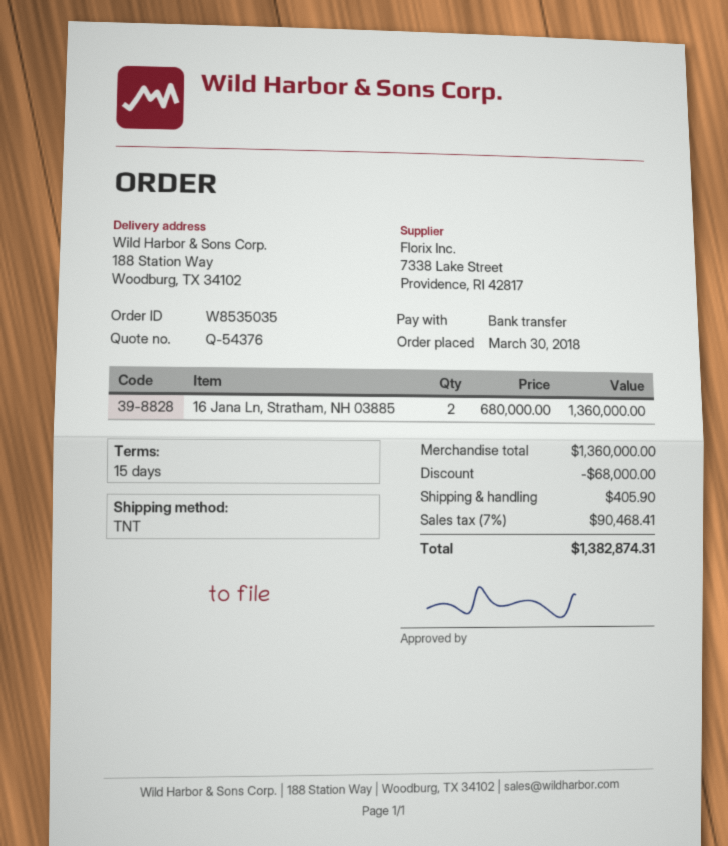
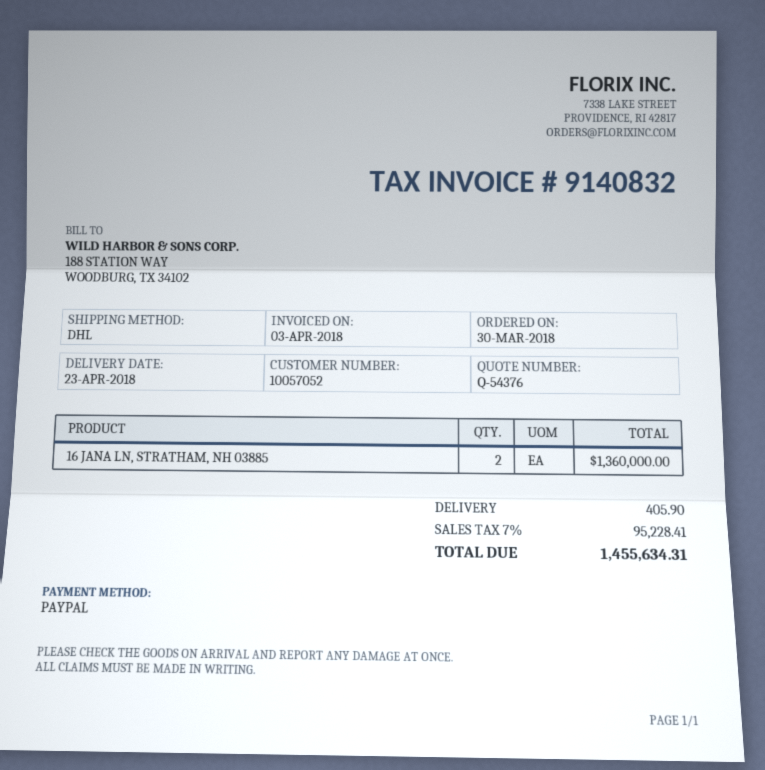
payment method: bank transfer -> PayPal
shipping method: TNT -> DHL
discount: 68000.00 -> none
tax: 7% = 90468.41 -> 7% = 95228.41
total: 1382874.31 -> 1455634.31

